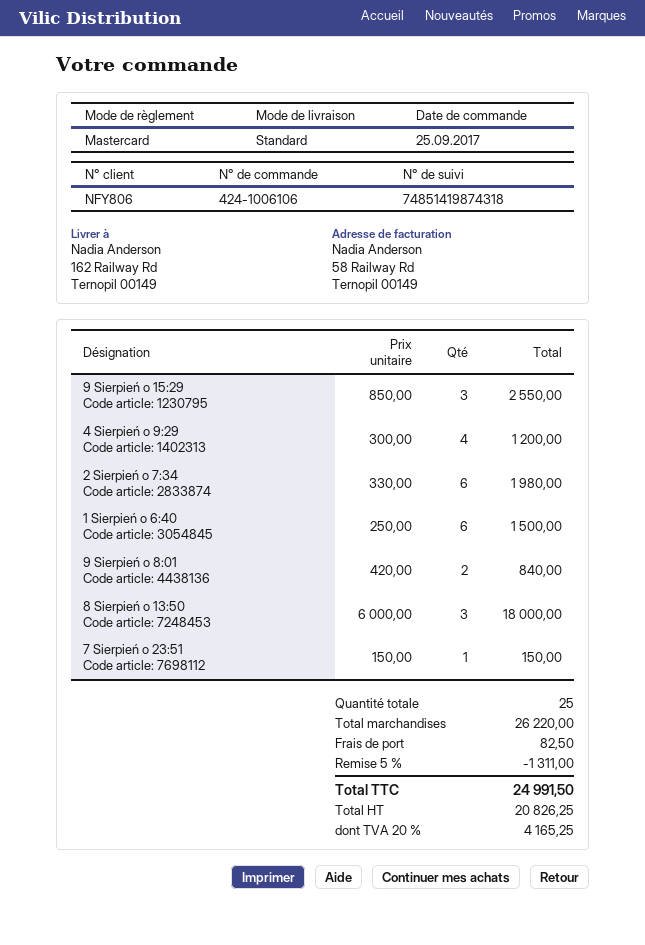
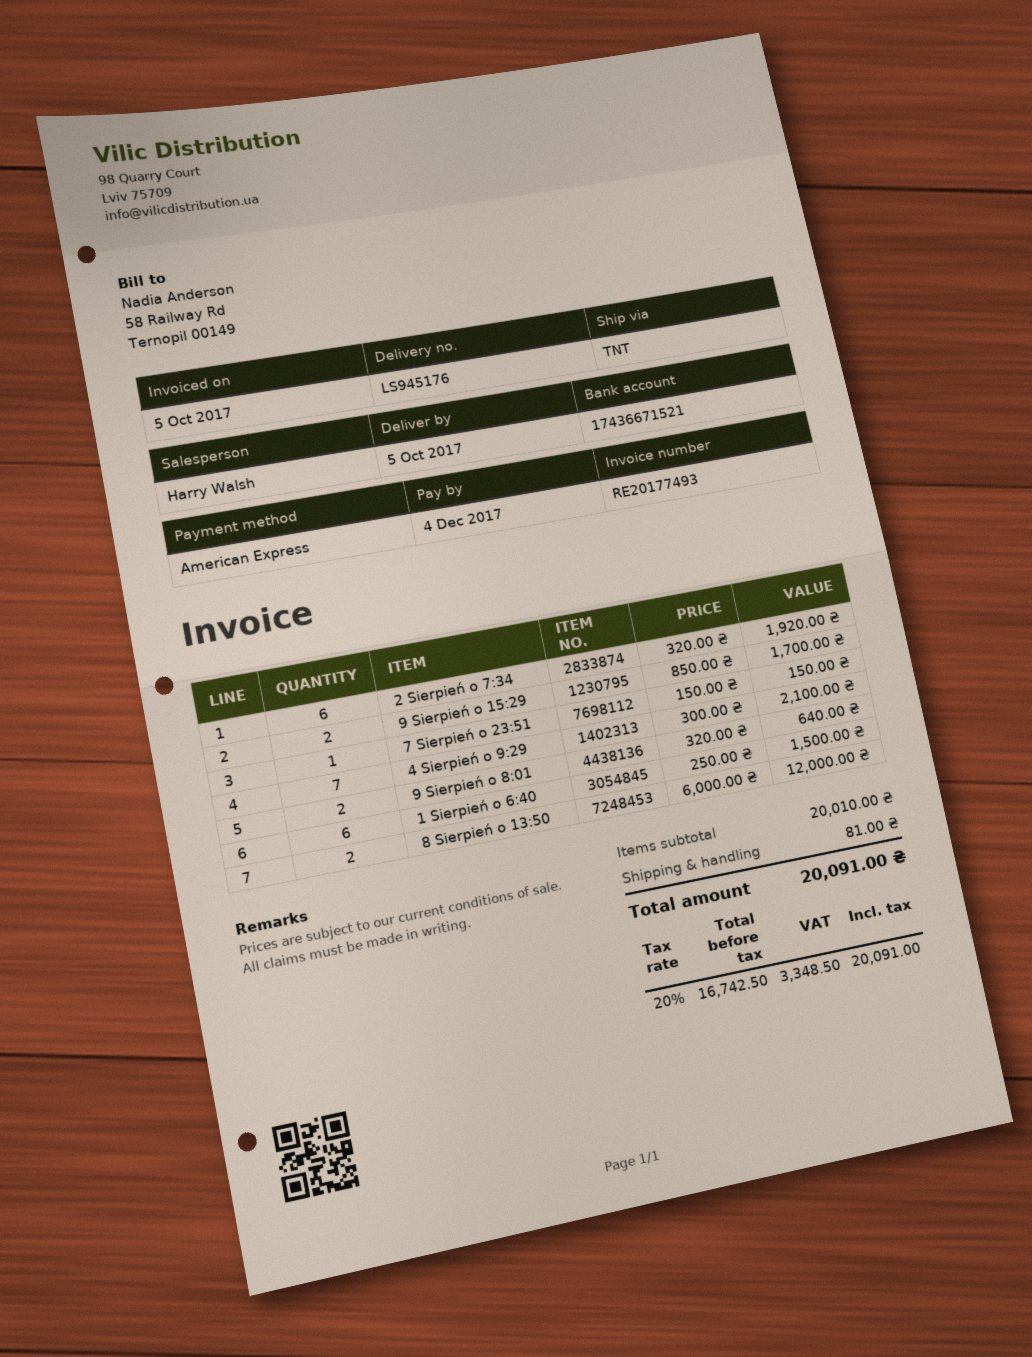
payment method: Mastercard -> American Express
shipping method: standard -> TNT
9 Sierpień o 15:29: 3 x 850.00 = 2550.00 -> 2 x 850.00 = 1700.00
4 Sierpień o 9:29: 4 x 300.00 = 1200.00 -> 7 x 300.00 = 2100.00
2 Sierpień o 7:34: 6 x 330.00 = 1980.00 -> 6 x 320.00 = 1920.00
9 Sierpień o 8:01: 2 x 420.00 = 840.00 -> 2 x 320.00 = 640.00
8 Sierpień o 13:50: 3 x 6000.00 = 18000.00 -> 2 x 6000.00 = 12000.00
subtotal: 26220.00 -> 20010.00
discount: 5% = 1311.00 -> none
shipping: 82.50 -> 81.00
net: 20826.25 -> 16742.50
tax: 20% = 4165.25 -> 20% = 3348.50
total: 24991.50 -> 20091.00

